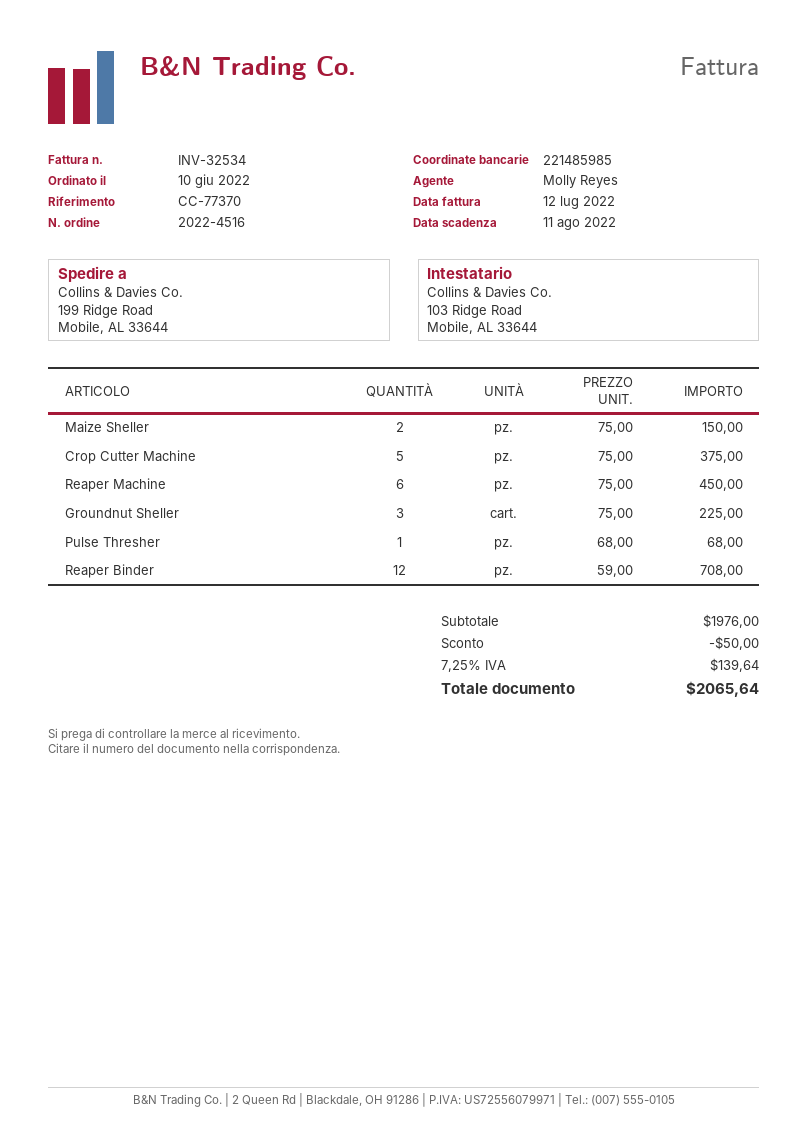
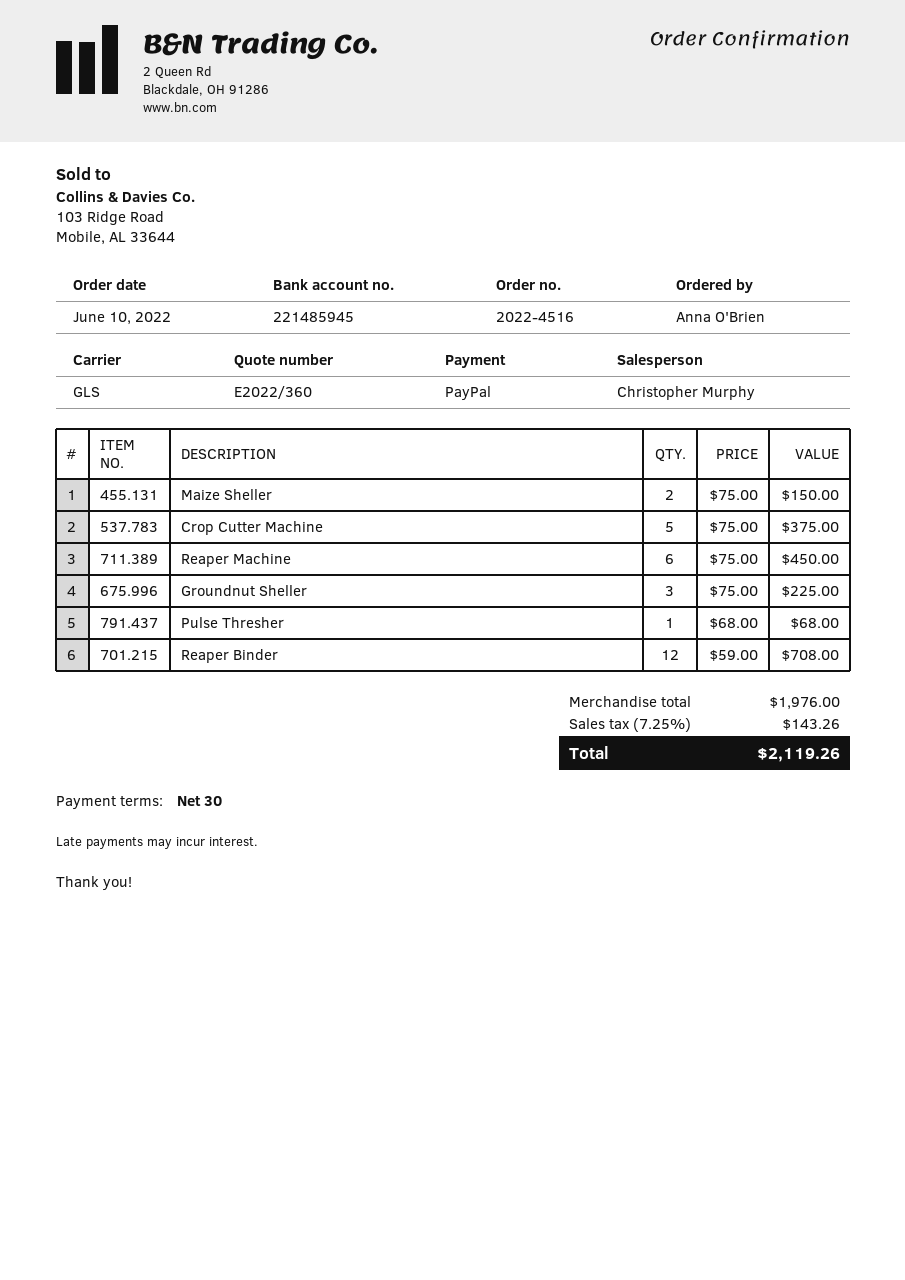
sales rep: Molly Reyes -> Christopher Murphy
bank account: 221485985 -> 221485945
discount: 50.00 -> none
tax: 7.25% = 139.64 -> 7.25% = 143.26
total: 2065.64 -> 2119.26

